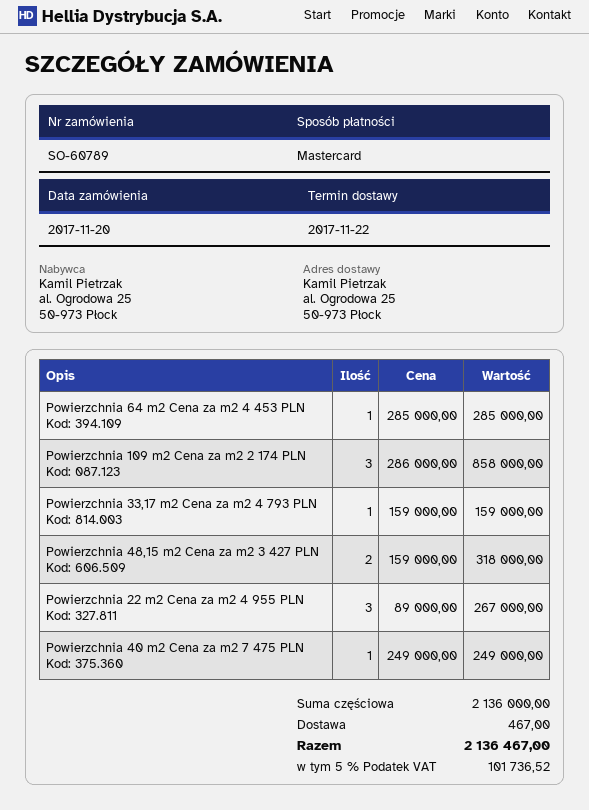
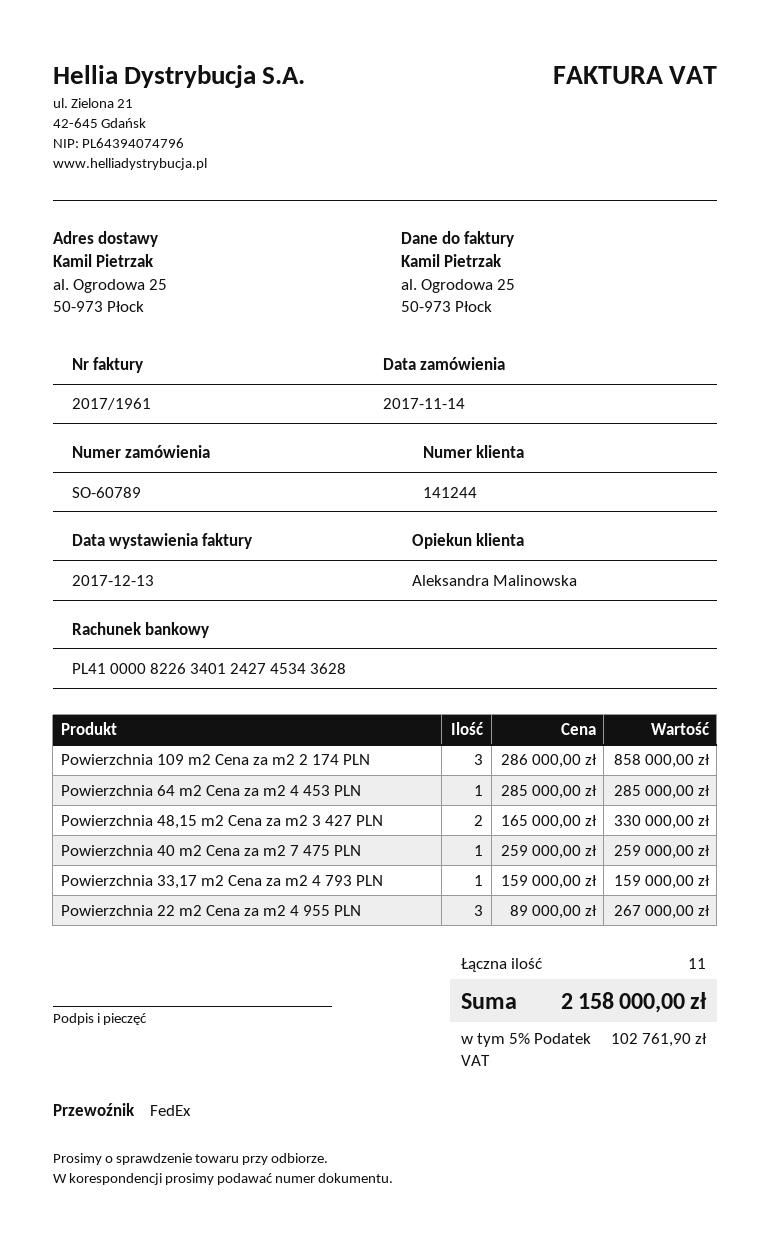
order date: 2017-11-20 -> 2017-11-14
Powierzchnia 48,15 m2 Cena za m2 3 427 PLN: 2 x 159000.00 = 318000.00 -> 2 x 165000.00 = 330000.00
Powierzchnia 40 m2 Cena za m2 7 475 PLN: 1 x 249000.00 = 249000.00 -> 1 x 259000.00 = 259000.00
shipping: 467.00 -> none
tax: 5% = 101736.52 -> 5% = 102761.90
total: 2136467.00 -> 2158000.00

